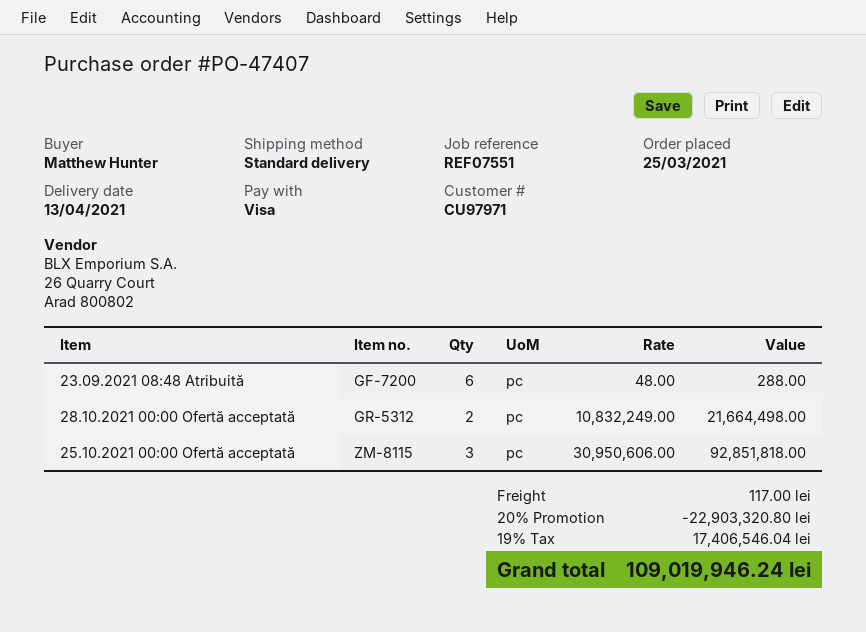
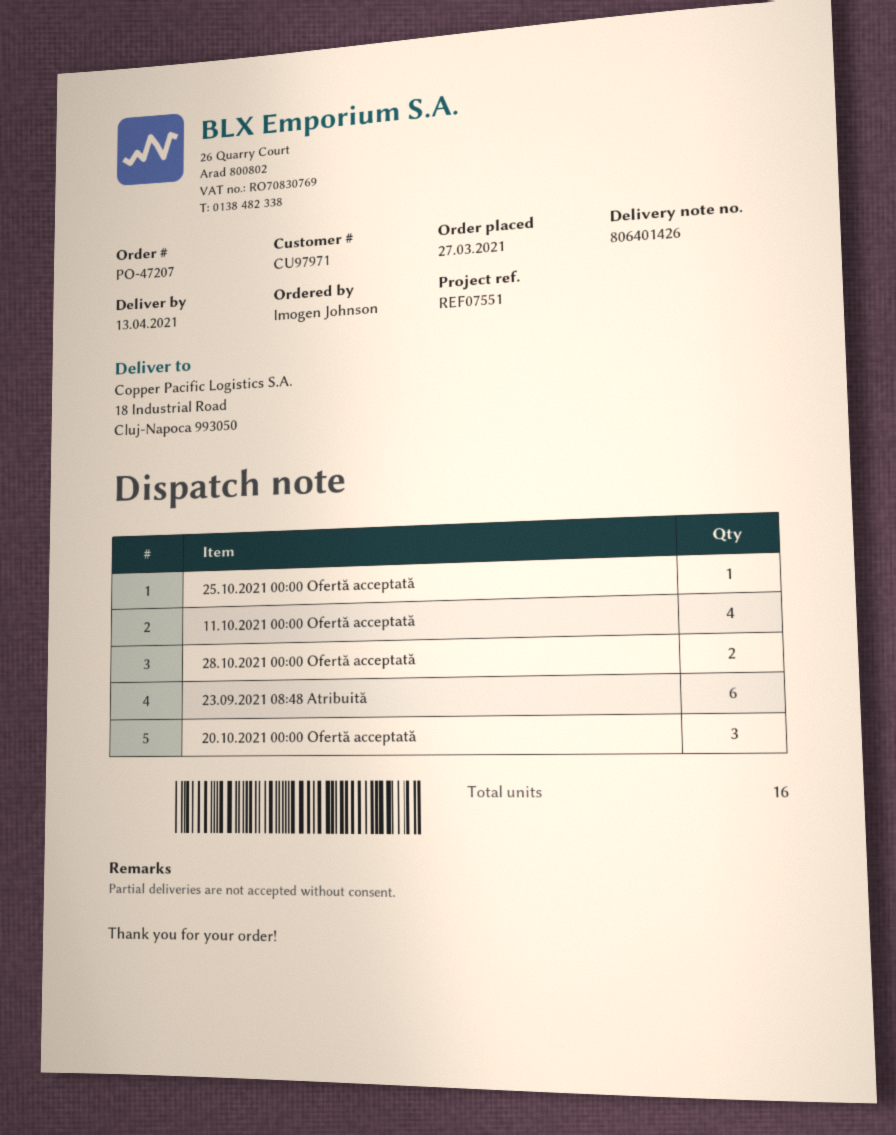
order number: PO-47407 -> PO-47207
order date: 2021-03-25 -> 2021-03-27
ordered by: Matthew Hunter -> Imogen Johnson
25.10.2021 00:00 Ofertă acceptată: 3 -> 1
11.10.2021 00:00 Ofertă acceptată: none -> 4
20.10.2021 00:00 Ofertă acceptată: none -> 3

